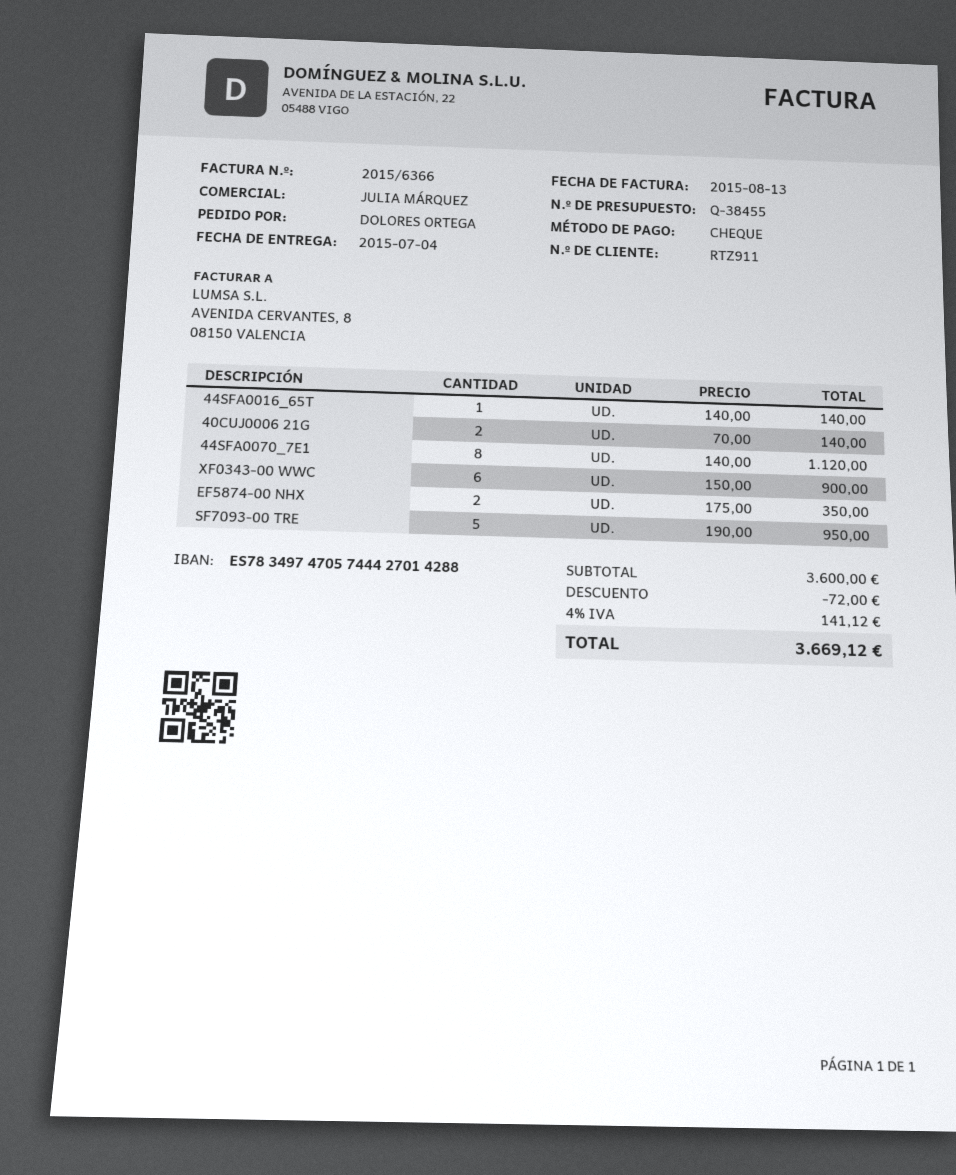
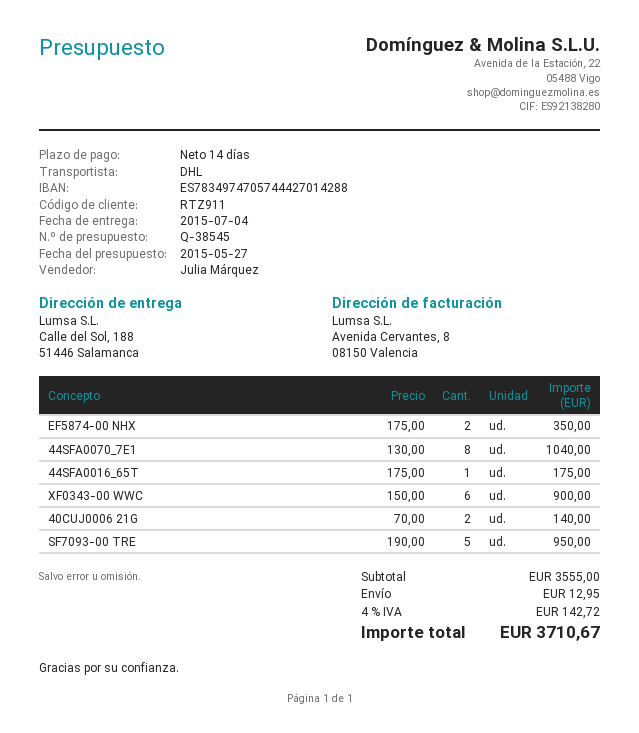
quote number: Q-38455 -> Q-38545
44SFA0016_65T: 1 x 140.00 = 140.00 -> 1 x 175.00 = 175.00
44SFA0070_7E1: 8 x 140.00 = 1120.00 -> 8 x 130.00 = 1040.00
subtotal: 3600.00 -> 3555.00
discount: 72.00 -> none
shipping: none -> 12.95
tax: 4% = 141.12 -> 4% = 142.72
total: 3669.12 -> 3710.67

